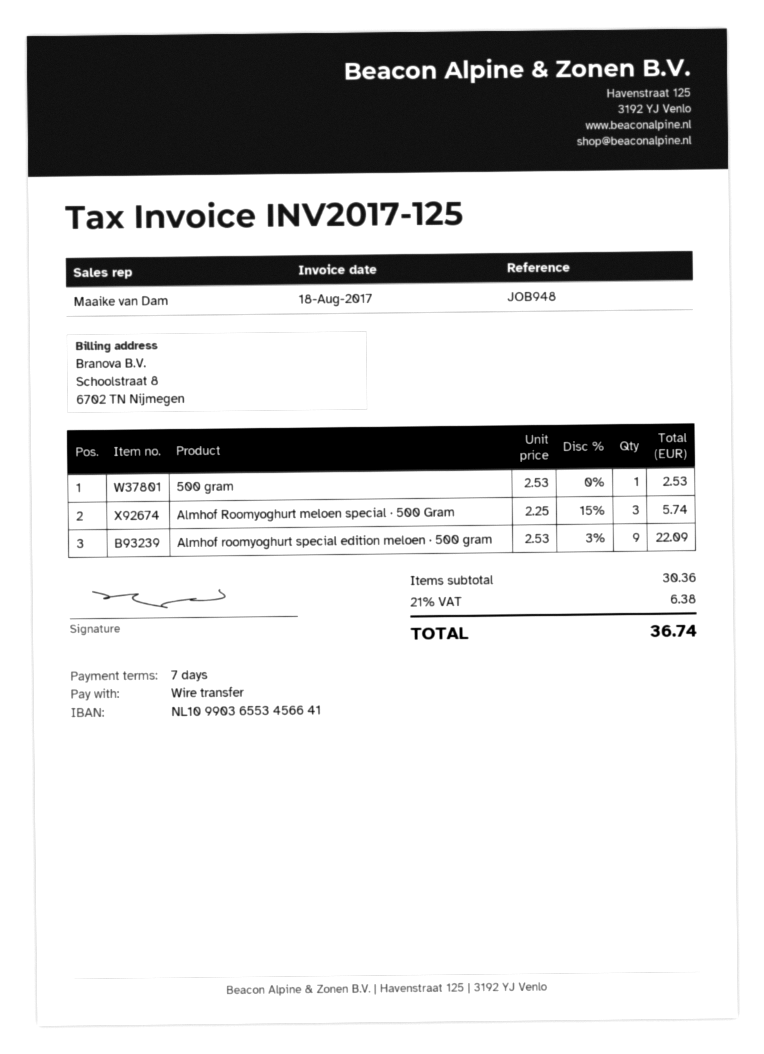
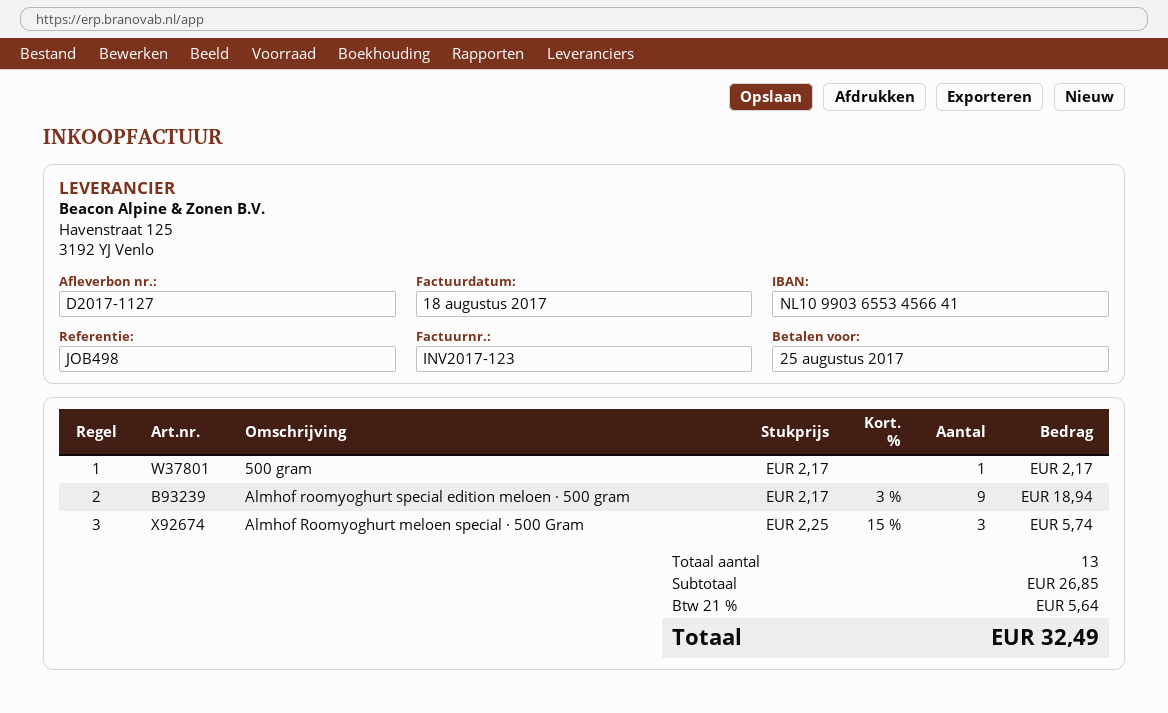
invoice number: INV2017-125 -> INV2017-123
reference: JOB948 -> JOB498
500 gram: 1 x 2.53 = 2.53 -> 1 x 2.17 = 2.17
Almhof roomyoghurt special edition meloen · 500 gram: 9 x 2.53 - 3% = 22.09 -> 9 x 2.17 - 3% = 18.94
subtotal: 30.36 -> 26.85
tax: 21% = 6.38 -> 21% = 5.64
total: 36.74 -> 32.49

